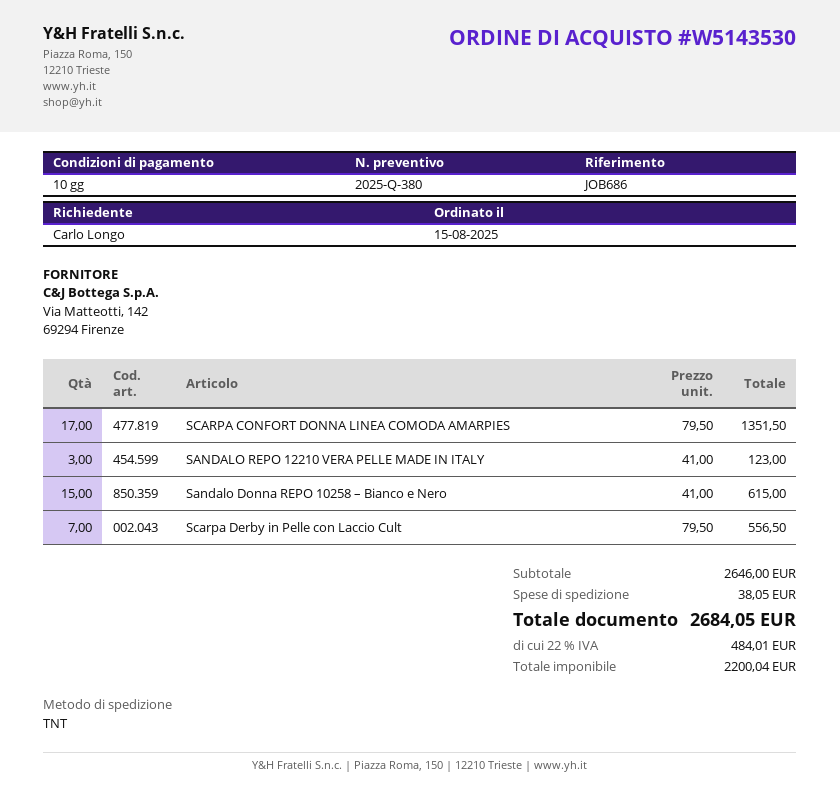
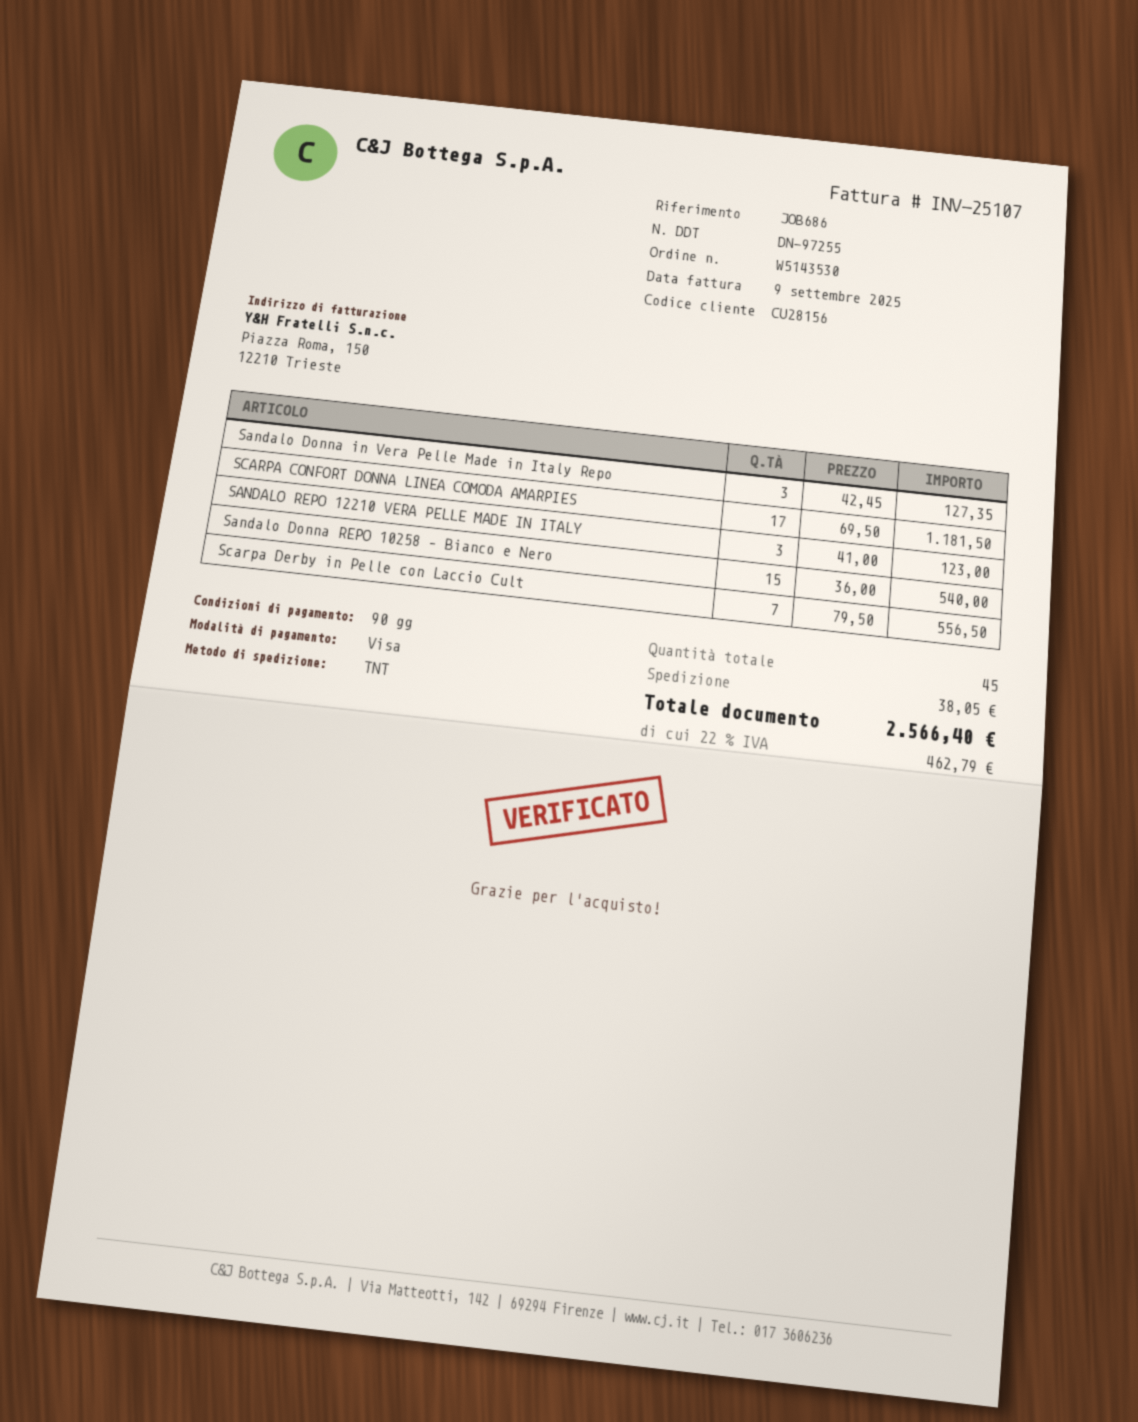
payment terms: 10 days -> 90 days
SCARPA CONFORT DONNA LINEA COMODA AMARPIES: 17 x 79.50 = 1351.50 -> 17 x 69.50 = 1181.50
Sandalo Donna REPO 10258 – Bianco e Nero: 15 x 41.00 = 615.00 -> 15 x 36.00 = 540.00
Sandalo Donna in Vera Pelle Made in Italy Repo: none -> 3 x 42.45 = 127.35
tax: 22% = 484.01 -> 22% = 462.79
total: 2684.05 -> 2566.40

